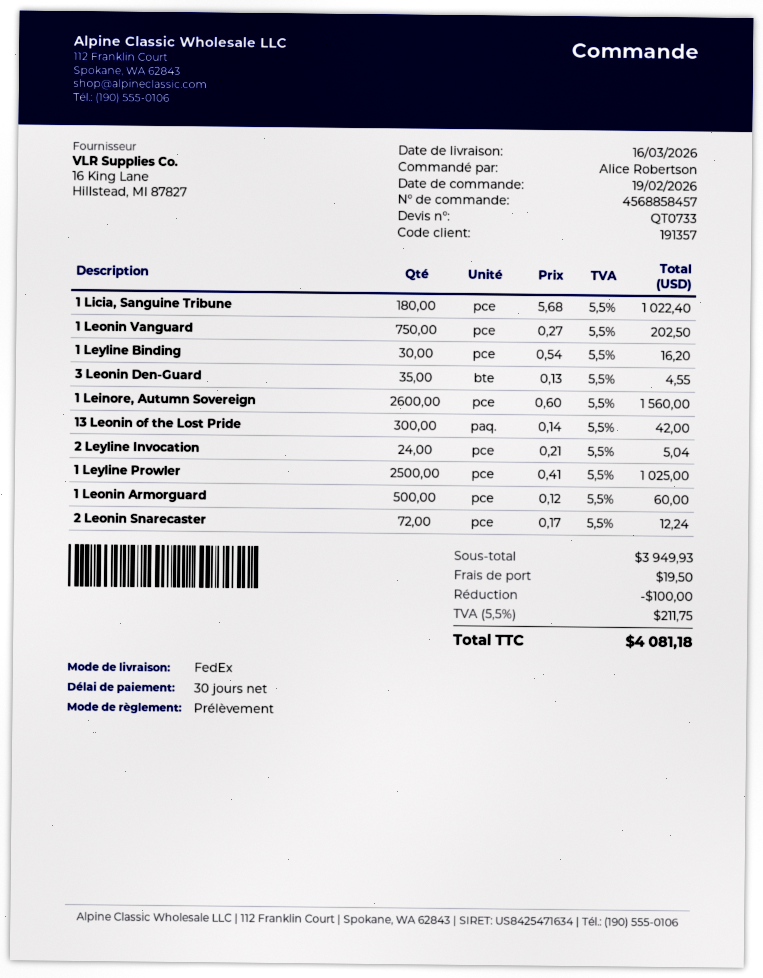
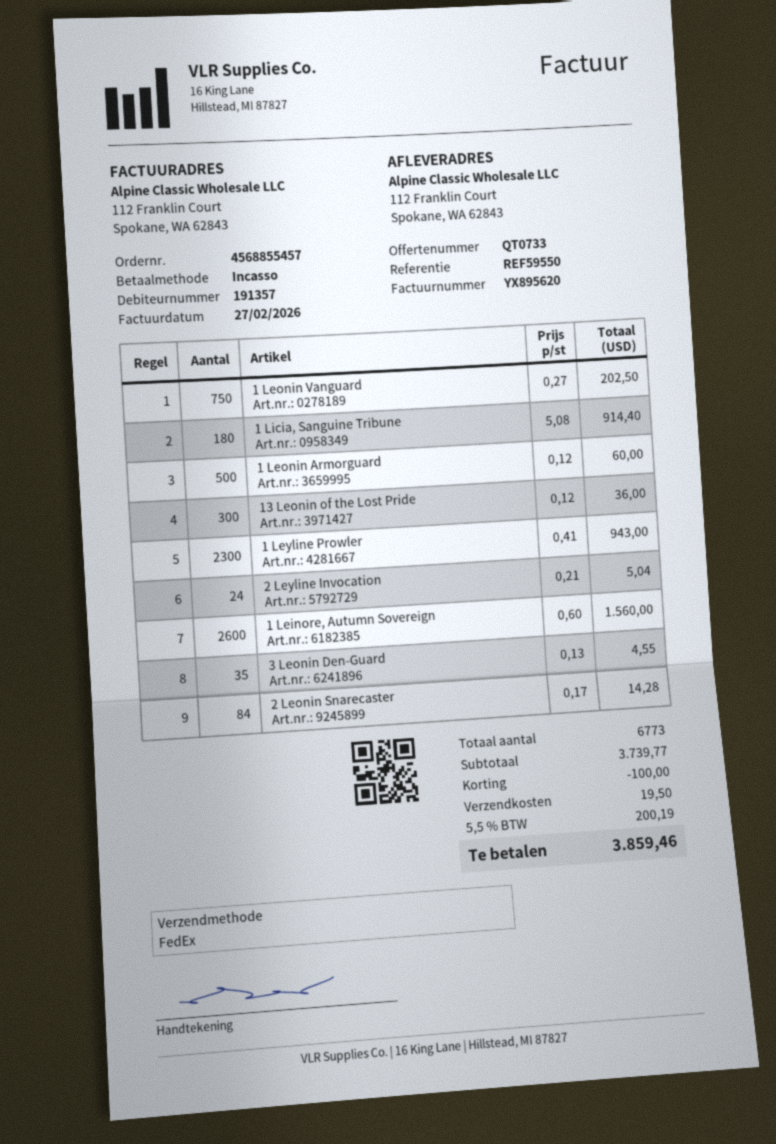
order number: 4568858457 -> 4568855457
1 Licia, Sanguine Tribune: 180 x 5.68 = 1022.40 -> 180 x 5.08 = 914.40
1 Leyline Binding: 30 x 0.54 = 16.20 -> none
13 Leonin of the Lost Pride: 300 x 0.14 = 42.00 -> 300 x 0.12 = 36.00
1 Leyline Prowler: 2500 x 0.41 = 1025.00 -> 2300 x 0.41 = 943.00
2 Leonin Snarecaster: 72 x 0.17 = 12.24 -> 84 x 0.17 = 14.28
subtotal: 3949.93 -> 3739.77
tax: 5.5% = 211.75 -> 5.5% = 200.19
total: 4081.18 -> 3859.46

